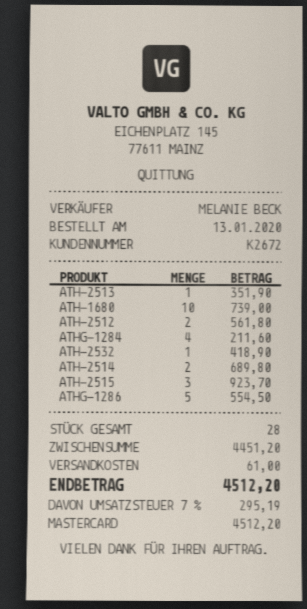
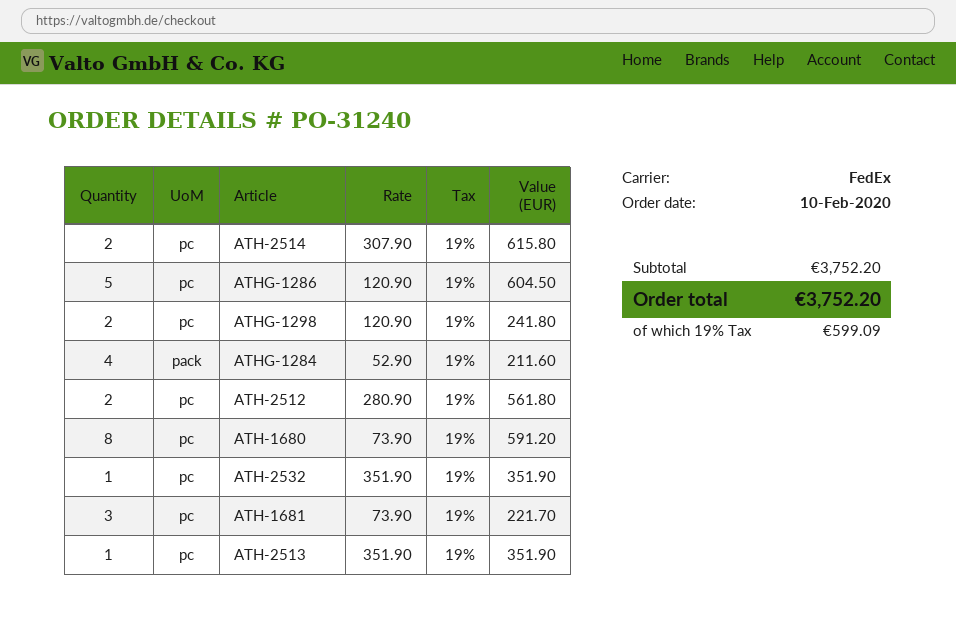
order date: 2020-01-13 -> 2020-02-10
ATH-1680: 10 for 739.00 -> 8 for 591.20
ATH-2532: 1 for 418.90 -> 1 for 351.90
ATH-2514: 2 for 689.80 -> 2 for 615.80
ATH-2515: 3 for 923.70 -> none
ATHG-1286: 5 for 554.50 -> 5 for 604.50
ATHG-1298: none -> 2 for 241.80
ATH-1681: none -> 3 for 221.70
subtotal: 4451.20 -> 3752.20
shipping: 61.00 -> none
tax: 7% = 295.19 -> 19% = 599.09
total: 4512.20 -> 3752.20

